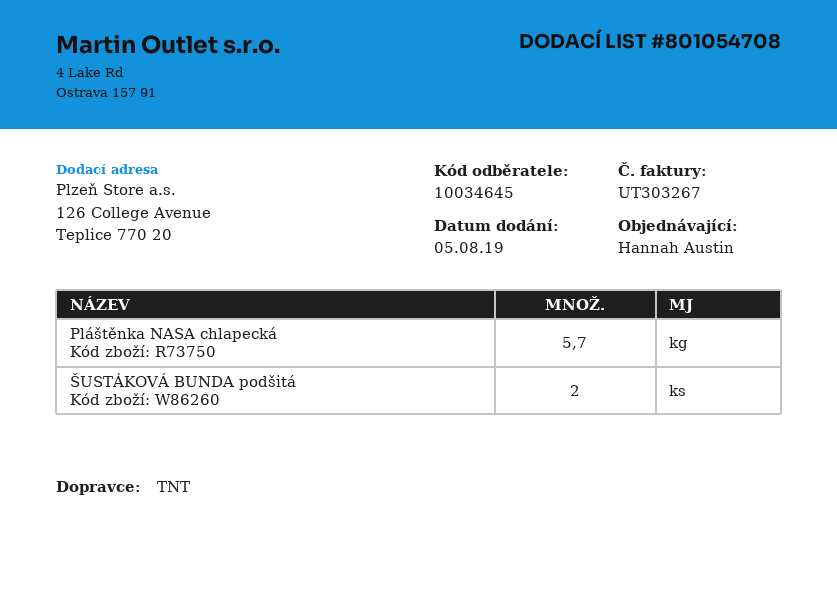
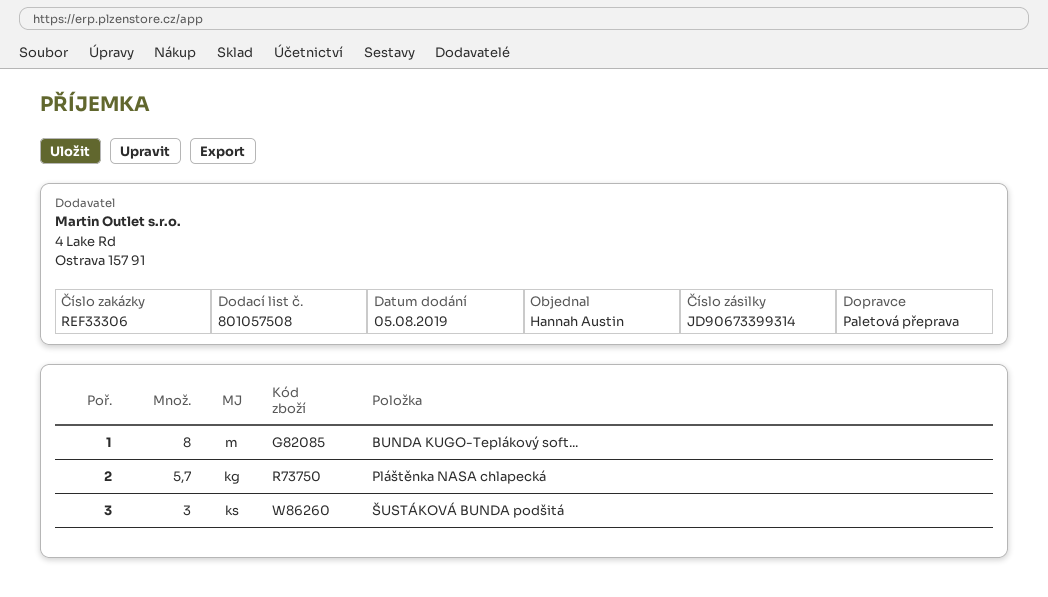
delivery note number: 801054708 -> 801057508
shipping method: TNT -> pallet freight
ŠUSTÁKOVÁ BUNDA podšitá: 2 -> 3
BUNDA KUGO-Teplákový soft...: none -> 8

